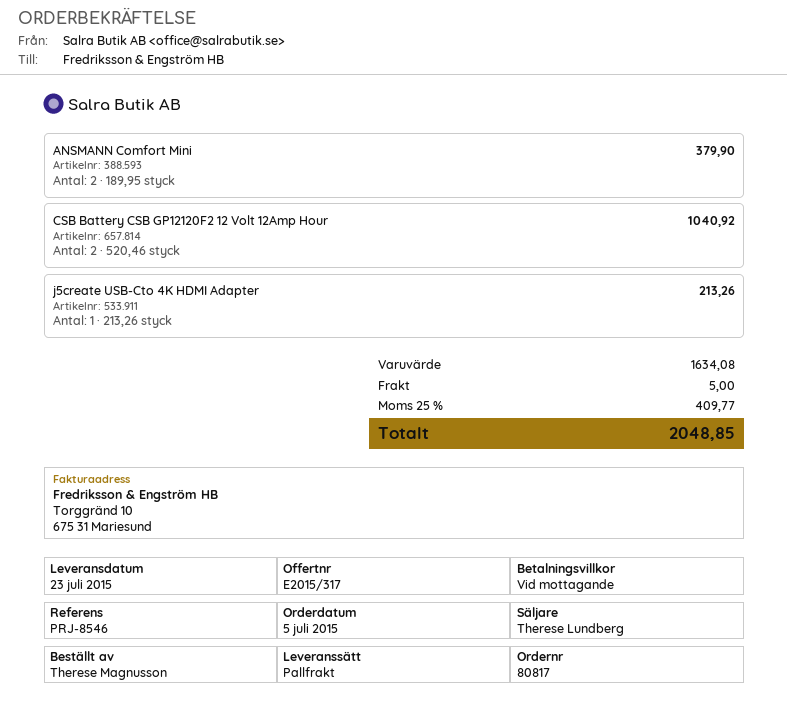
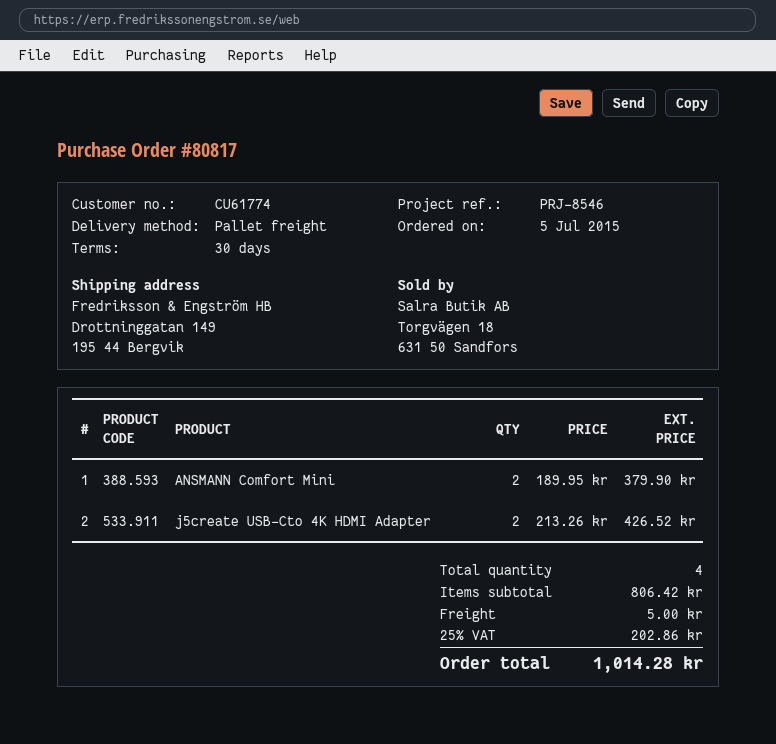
payment terms: on receipt -> 30 days
CSB Battery CSB GP12120F2 12 Volt 12Amp Hour: 2 x 520.46 = 1040.92 -> none
j5create USB-Cto 4K HDMI Adapter: 1 x 213.26 = 213.26 -> 2 x 213.26 = 426.52
subtotal: 1634.08 -> 806.42
tax: 25% = 409.77 -> 25% = 202.86
total: 2048.85 -> 1014.28

